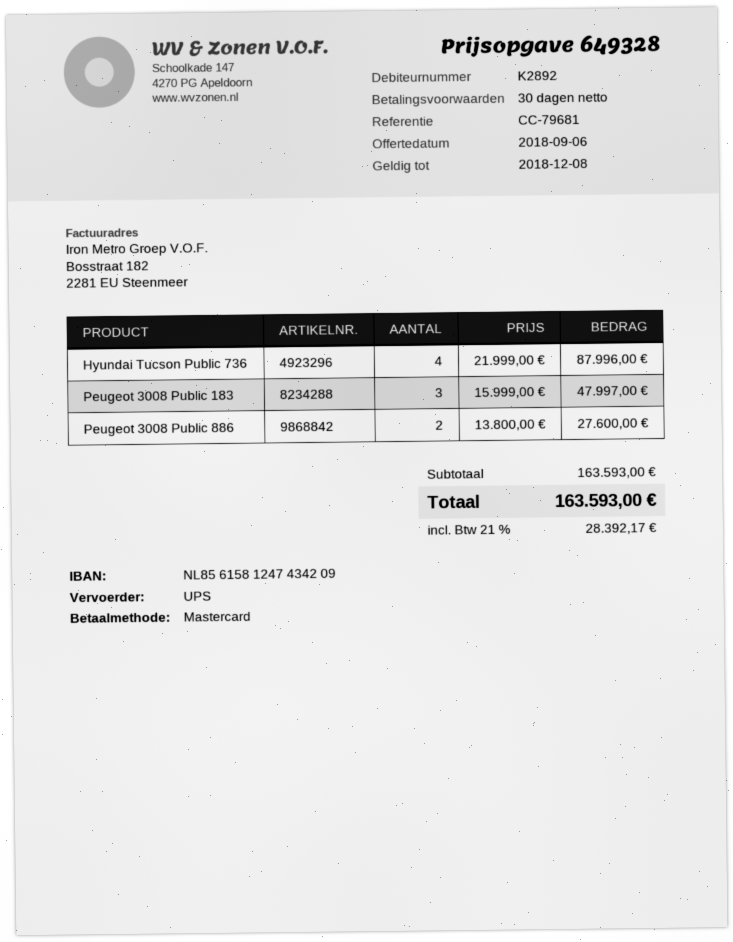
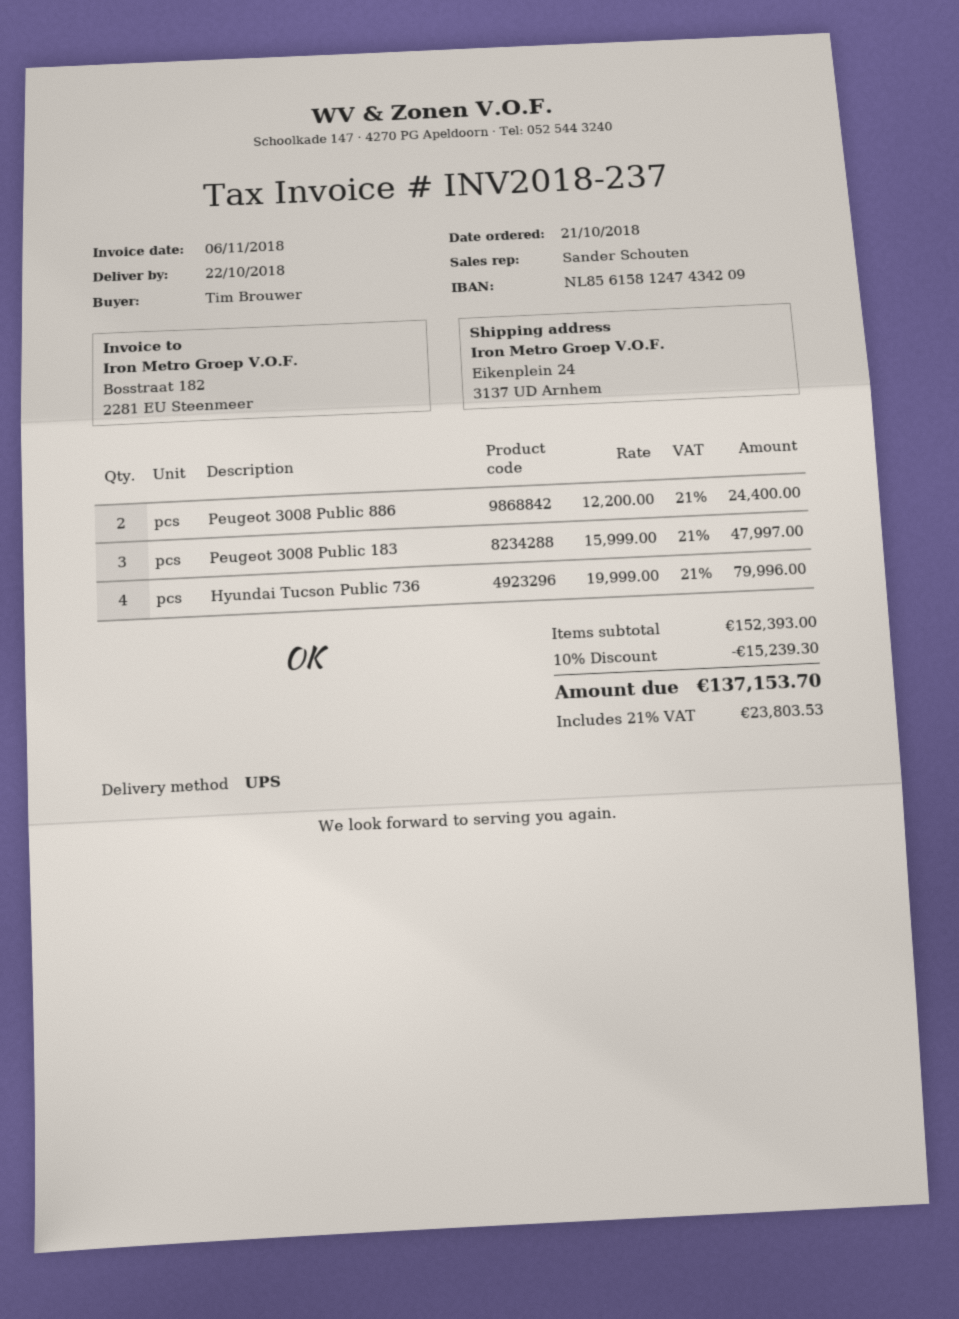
Hyundai Tucson Public 736: 4 x 21999.00 = 87996.00 -> 4 x 19999.00 = 79996.00
Peugeot 3008 Public 886: 2 x 13800.00 = 27600.00 -> 2 x 12200.00 = 24400.00
subtotal: 163593.00 -> 152393.00
discount: none -> 10% = 15239.30
tax: 21% = 28392.17 -> 21% = 23803.53
total: 163593.00 -> 137153.70

